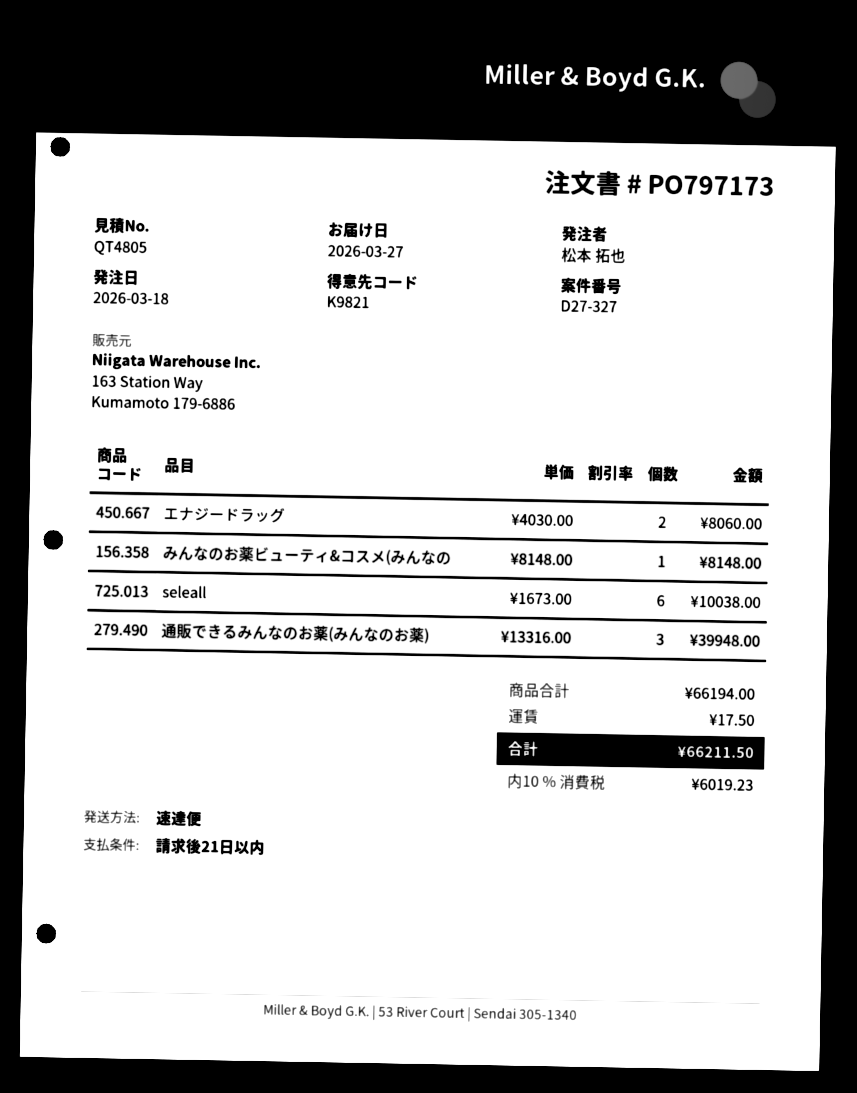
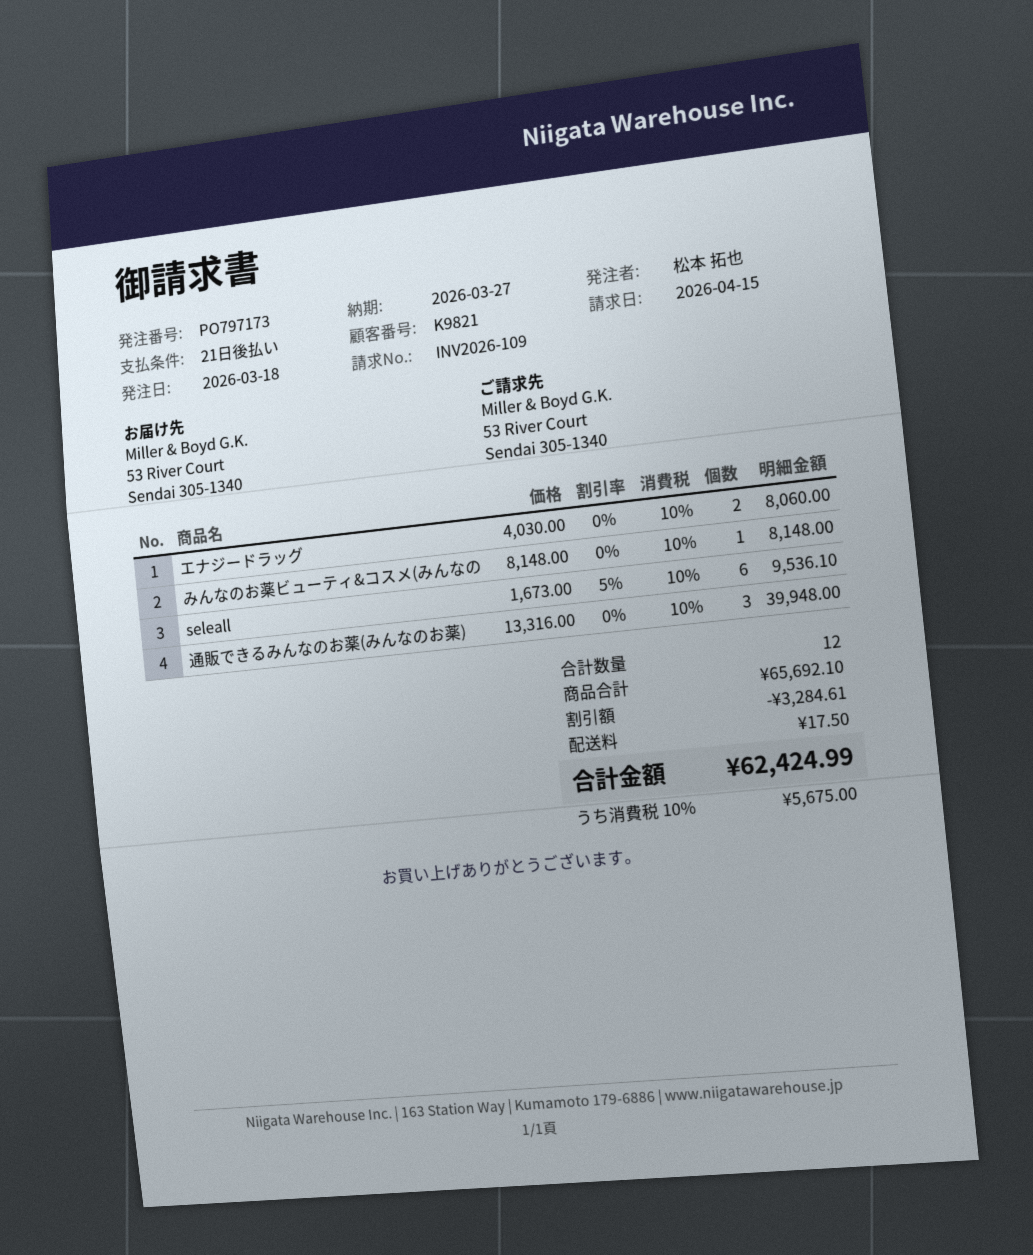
seleall: 6 x 1673.00 = 10038.00 -> 6 x 1673.00 - 5% = 9536.10
subtotal: 66194.00 -> 65692.10
discount: none -> 3284.61
tax: 10% = 6019.23 -> 10% = 5675.00
total: 66211.50 -> 62424.99

